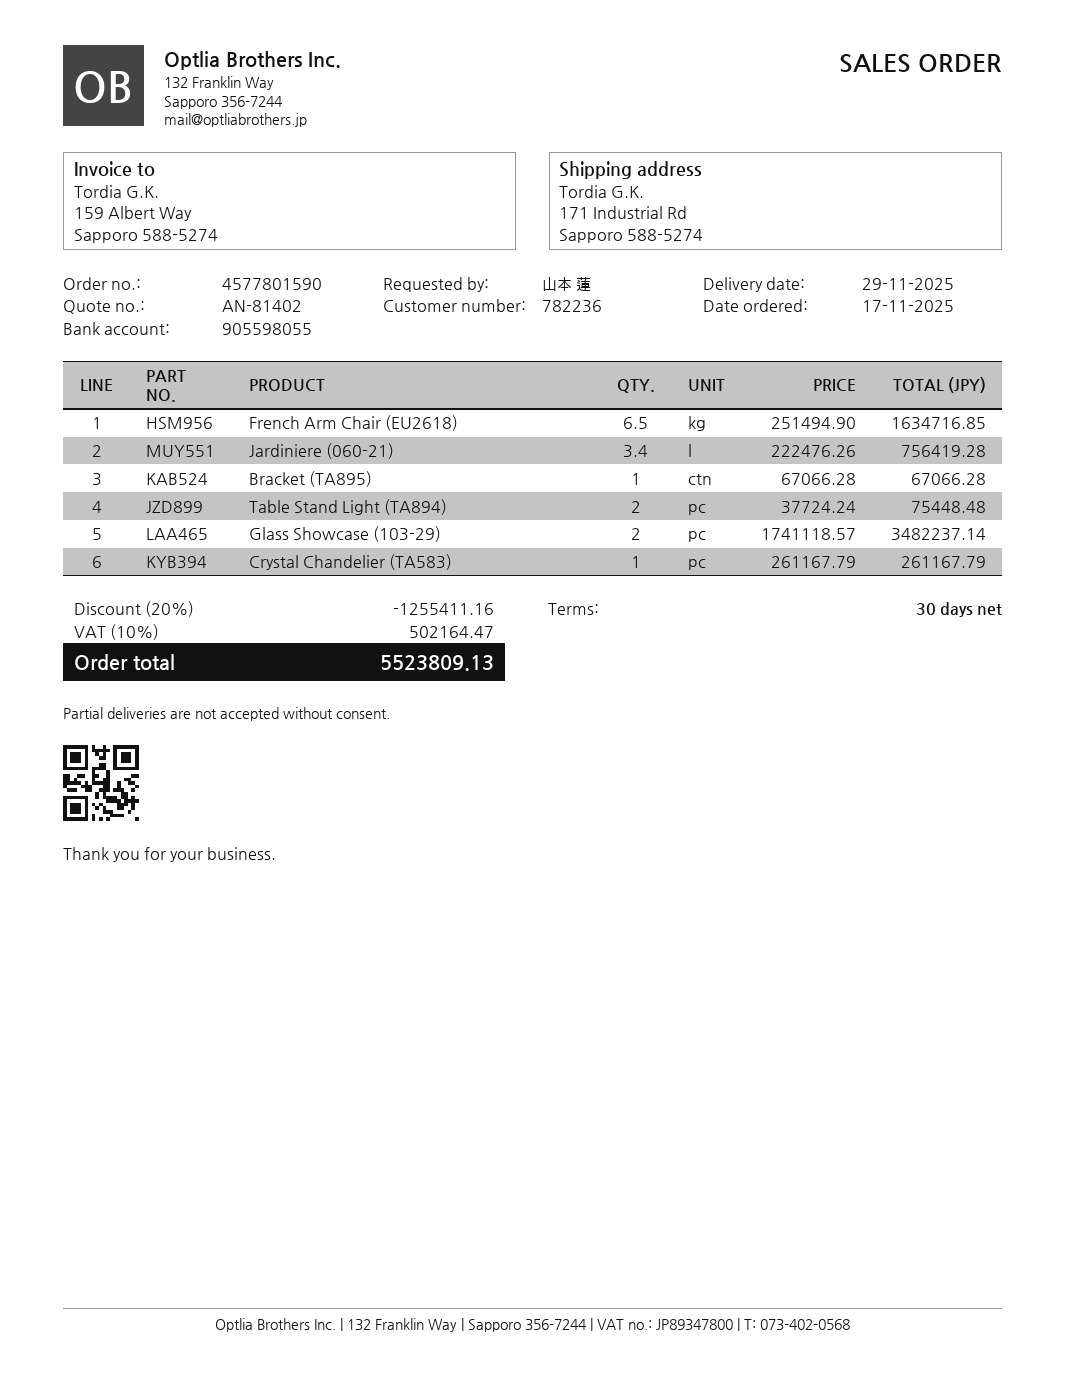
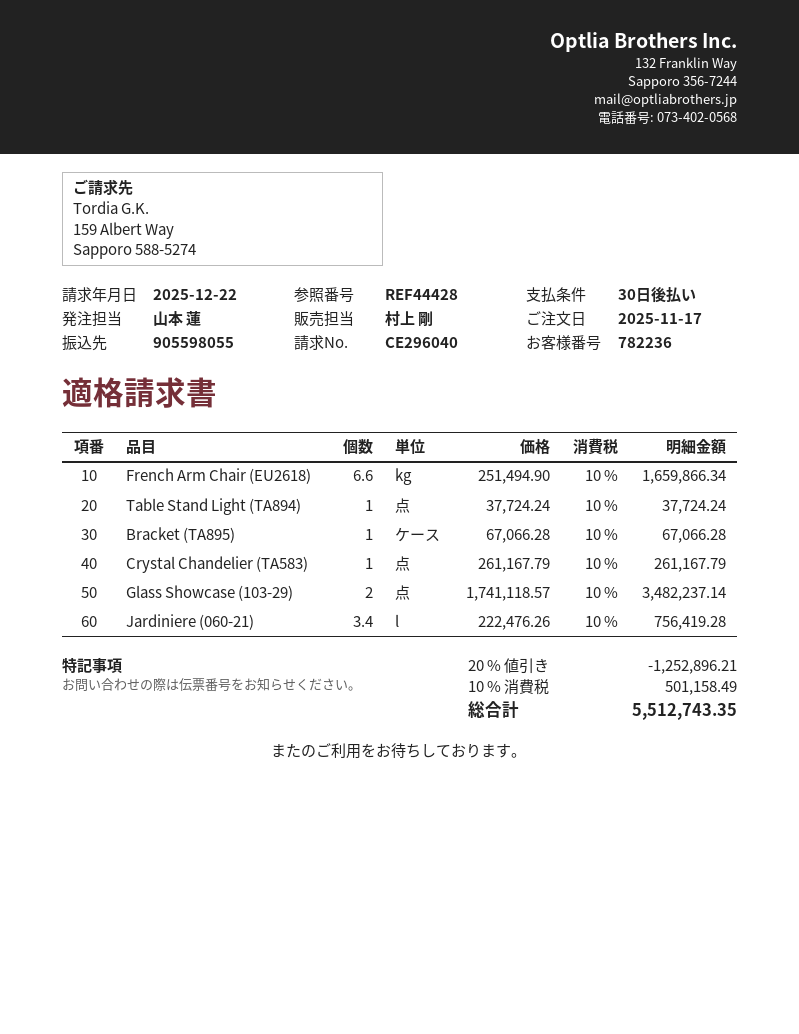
French Arm Chair (EU2618): 6.5 x 251494.90 = 1634716.85 -> 6.6 x 251494.90 = 1659866.34
Table Stand Light (TA894): 2 x 37724.24 = 75448.48 -> 1 x 37724.24 = 37724.24
discount: 20% = 1255411.16 -> 20% = 1252896.21
tax: 10% = 502164.47 -> 10% = 501158.49
total: 5523809.13 -> 5512743.35

